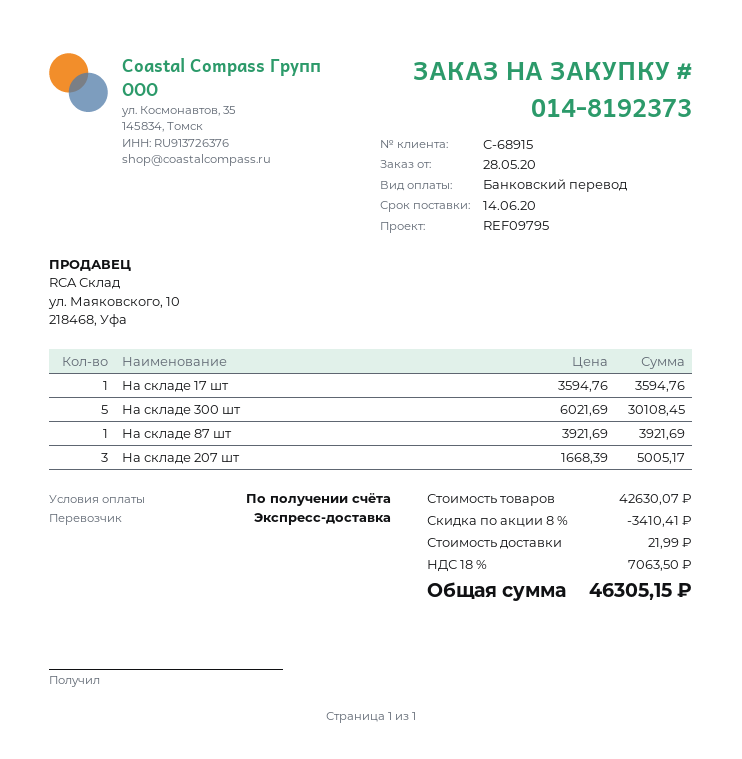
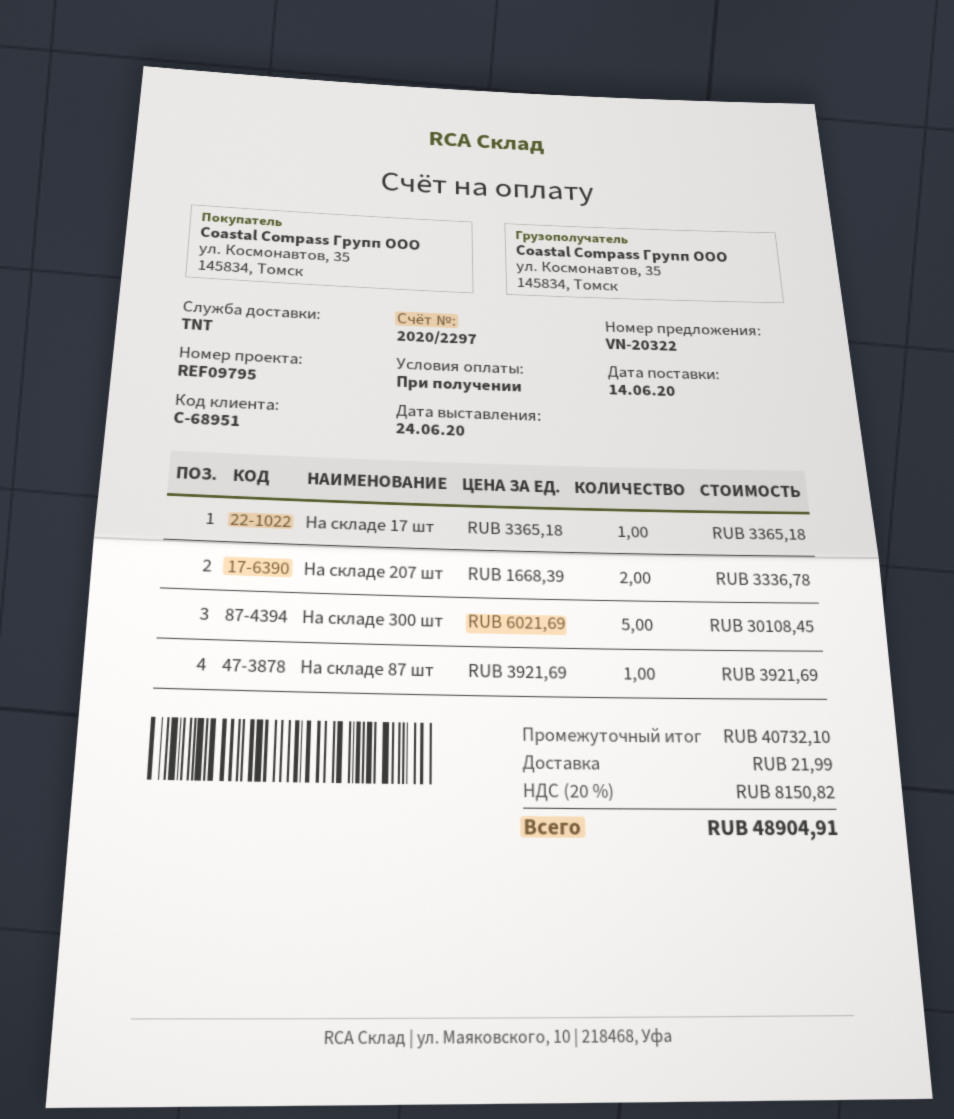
customer number: C-68915 -> C-68951
shipping method: express -> TNT
На складе 17 шт: 1 x 3594.76 = 3594.76 -> 1 x 3365.18 = 3365.18
На складе 207 шт: 3 x 1668.39 = 5005.17 -> 2 x 1668.39 = 3336.78
subtotal: 42630.07 -> 40732.10
discount: 8% = 3410.41 -> none
tax: 18% = 7063.50 -> 20% = 8150.82
total: 46305.15 -> 48904.91

